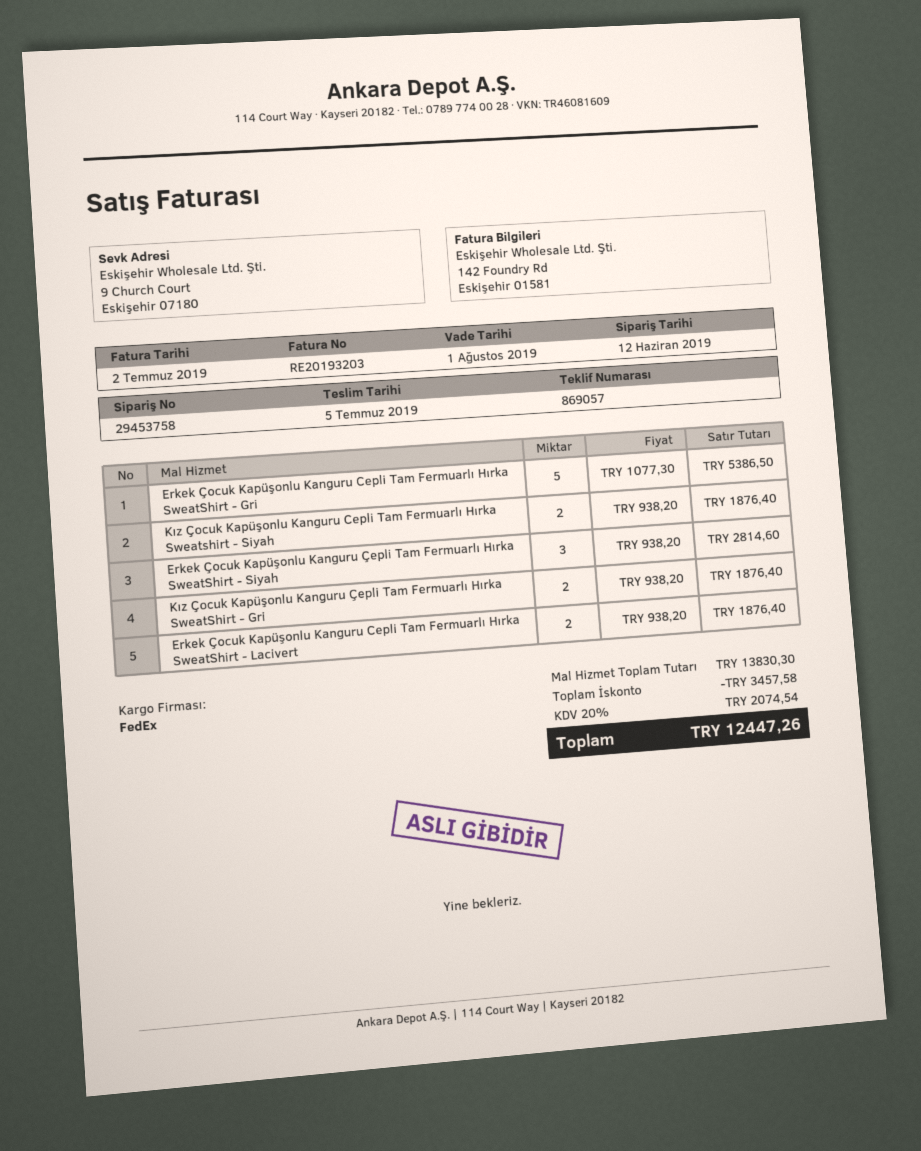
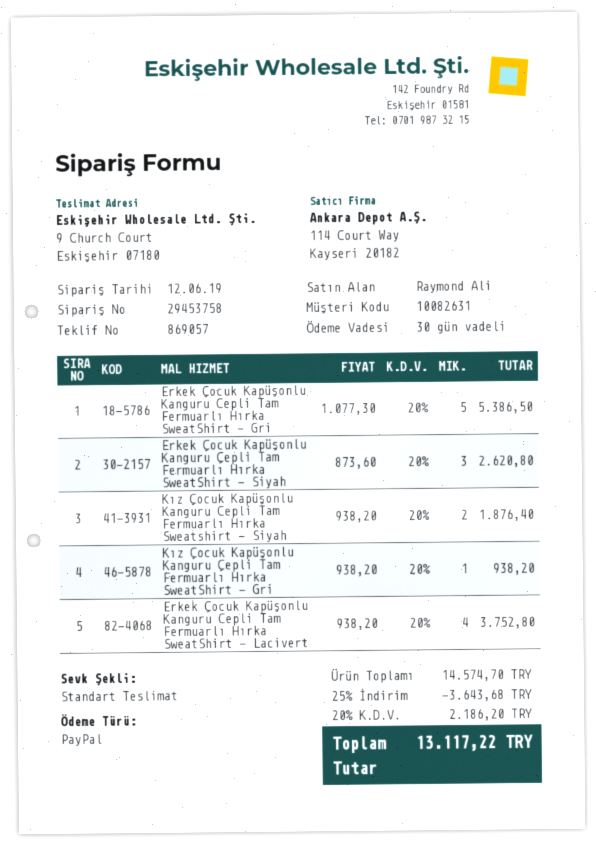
shipping method: FedEx -> standard
Erkek Çocuk Kapüşonlu Kanguru Çepli Tam Fermuarlı Hırka SweatShirt - Siyah: 3 x 938.20 = 2814.60 -> 3 x 873.60 = 2620.80
Kız Çocuk Kapüşonlu Kanguru Çepli Tam Fermuarlı Hırka SweatShirt - Gri: 2 x 938.20 = 1876.40 -> 1 x 938.20 = 938.20
Erkek Çocuk Kapüşonlu Kanguru Cepli Tam Fermuarlı Hırka SweatShirt - Lacivert: 2 x 938.20 = 1876.40 -> 4 x 938.20 = 3752.80
subtotal: 13830.30 -> 14574.70
discount: 3457.58 -> 3643.68
tax: 20% = 2074.54 -> 20% = 2186.20
total: 12447.26 -> 13117.22

